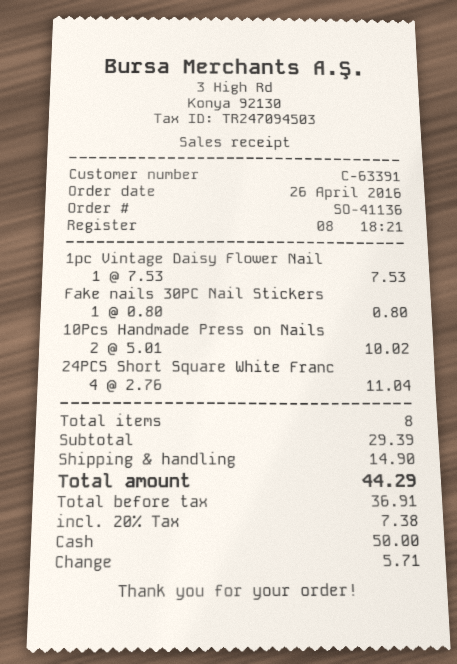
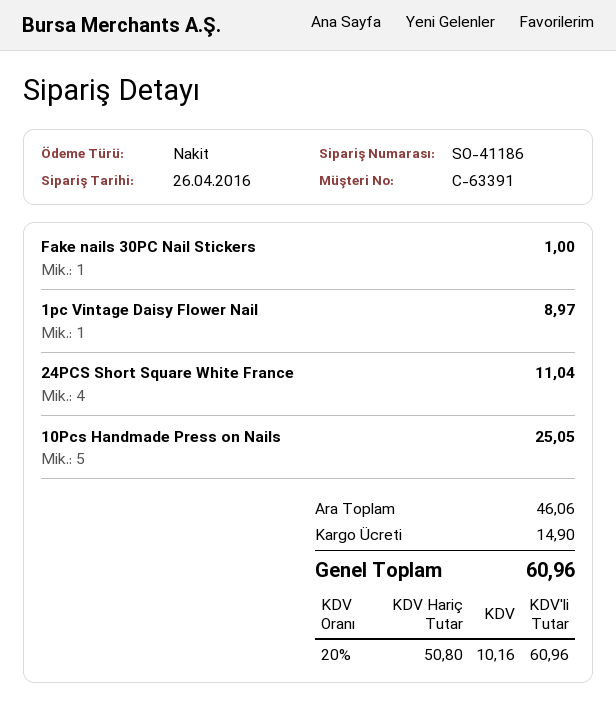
order number: SO-41136 -> SO-41186
1pc Vintage Daisy Flower Nail: 1 for 7.53 -> 1 for 8.97
Fake nails 30PC Nail Stickers: 1 for 0.80 -> 1 for 1.00
10Pcs Handmade Press on Nails: 2 for 10.02 -> 5 for 25.05
subtotal: 29.39 -> 46.06
net: 36.91 -> 50.80
tax: 20% = 7.38 -> 20% = 10.16
total: 44.29 -> 60.96

